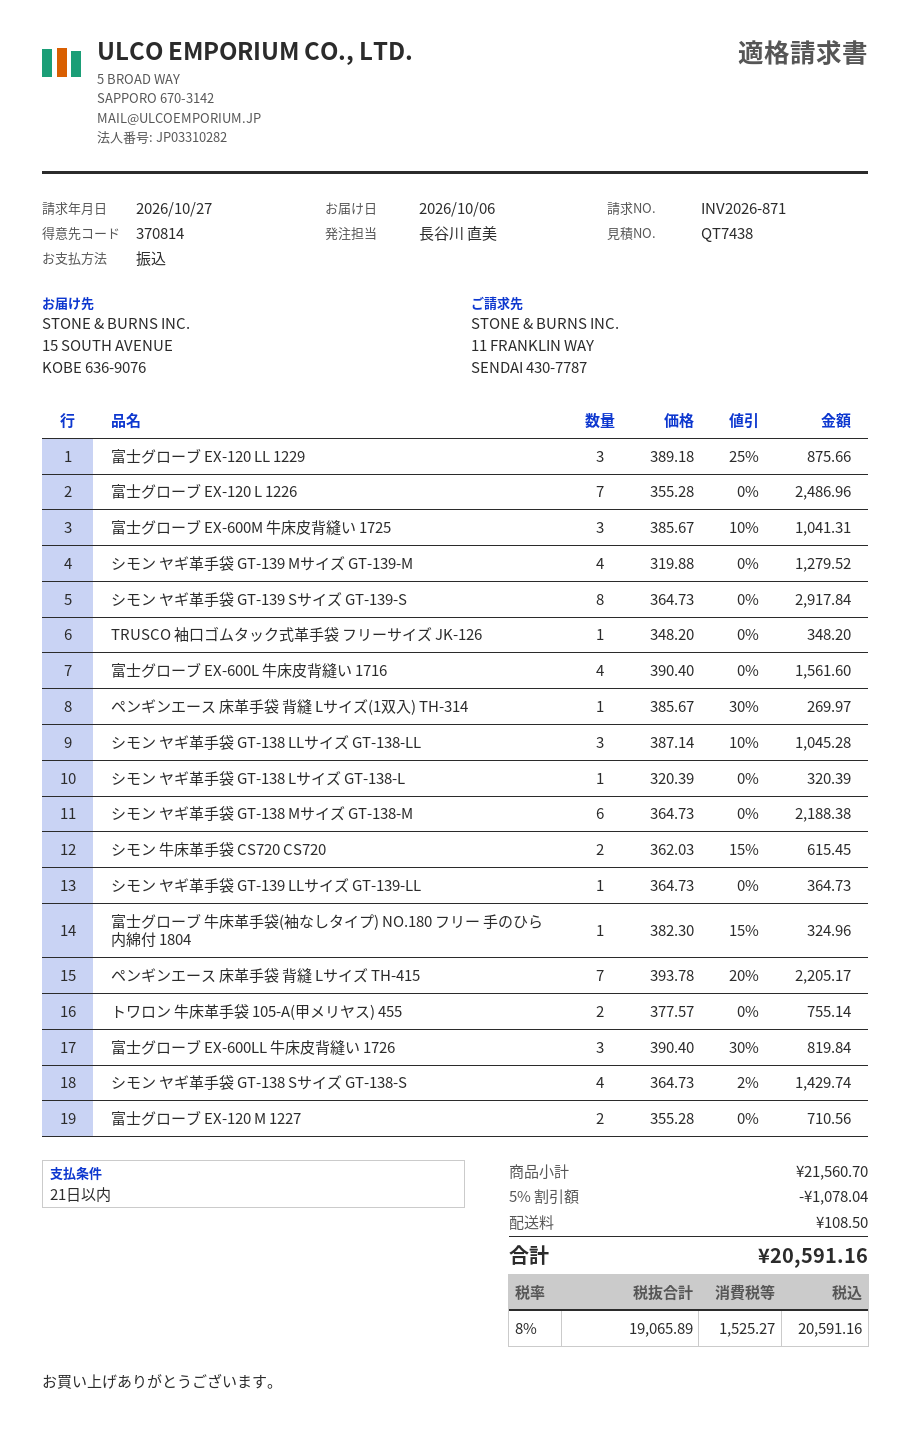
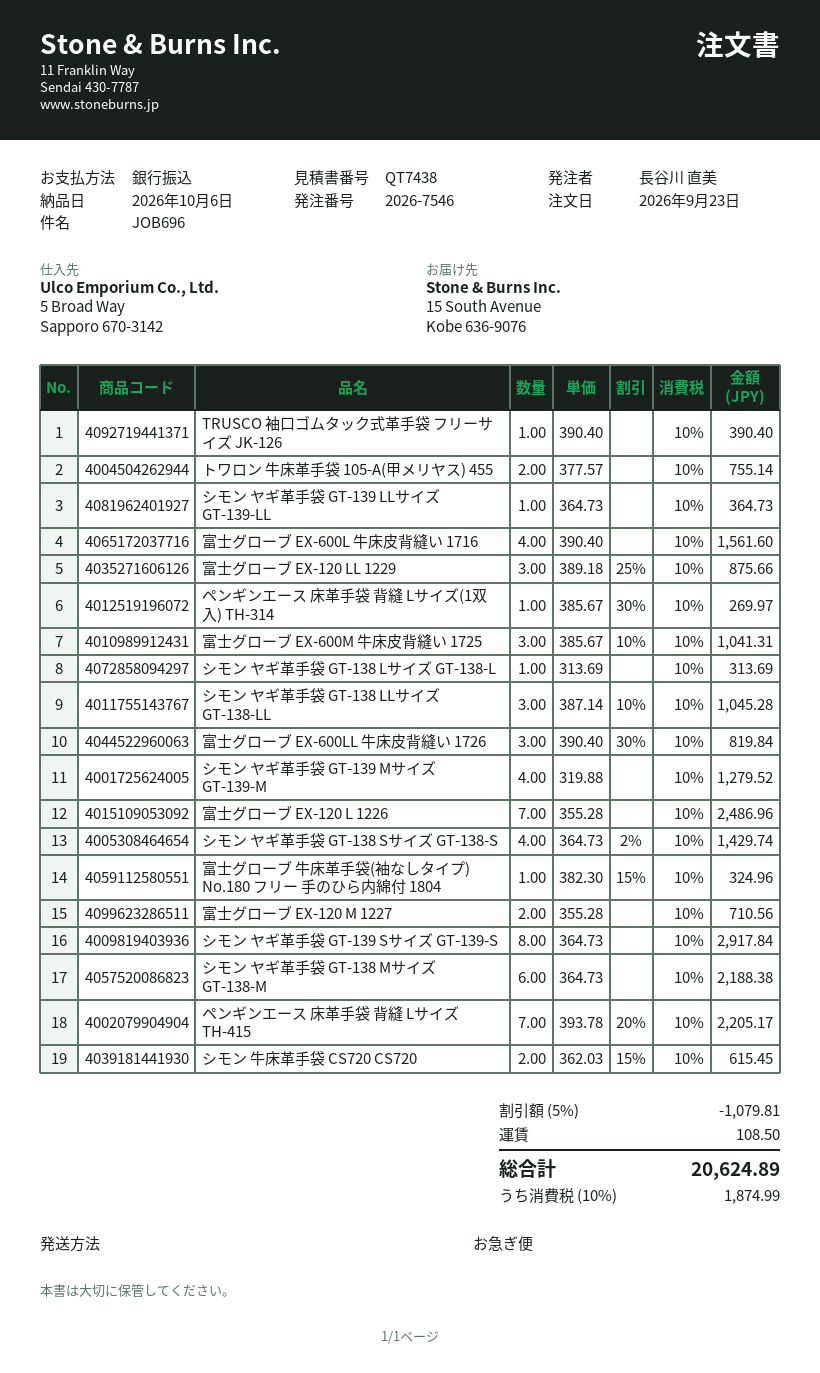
TRUSCO 袖口ゴムタック式革手袋 フリーサイズ JK-126: 1 x 348.20 = 348.20 -> 1 x 390.40 = 390.40
シモン ヤギ革手袋 GT-138 Lサイズ GT-138-L: 1 x 320.39 = 320.39 -> 1 x 313.69 = 313.69
discount: 5% = 1078.04 -> 5% = 1079.81
tax: 8% = 1525.27 -> 10% = 1874.99
total: 20591.16 -> 20624.89

